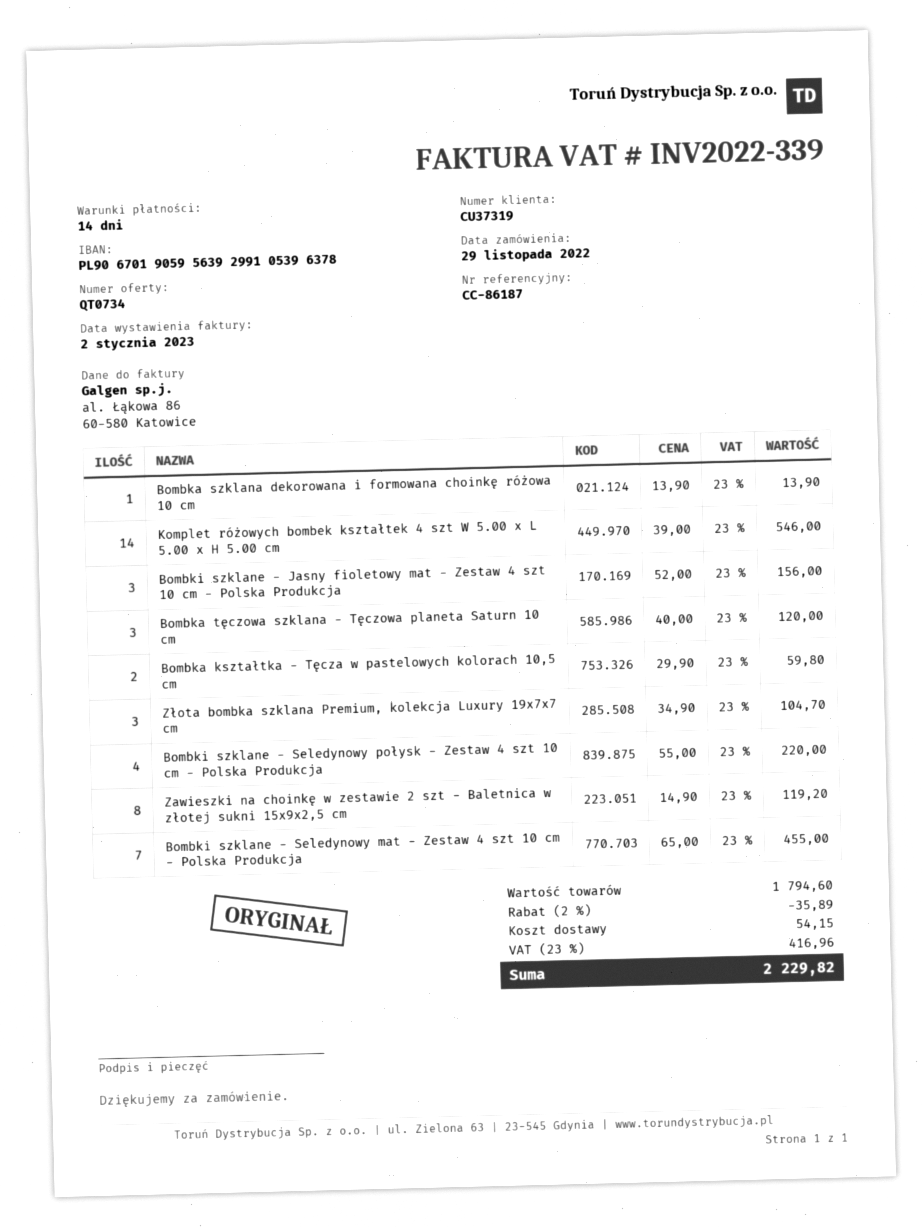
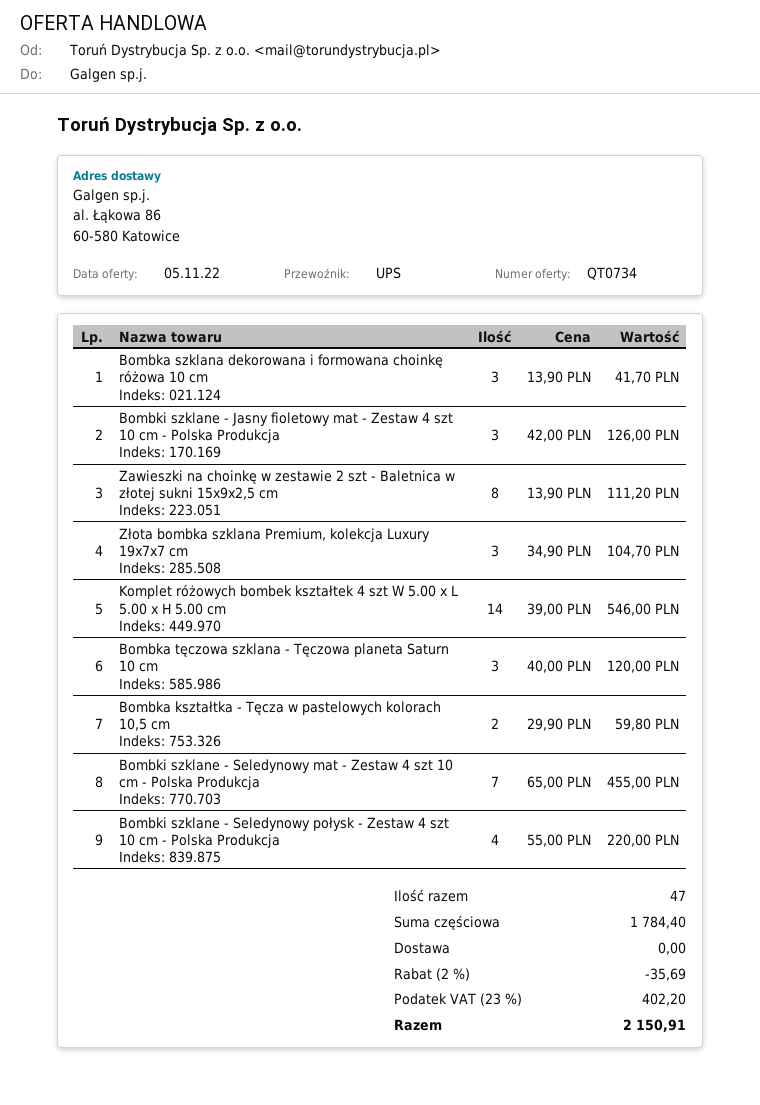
Bombka szklana dekorowana i formowana choinkę różowa 10 cm: 1 x 13.90 = 13.90 -> 3 x 13.90 = 41.70
Bombki szklane - Jasny fioletowy mat - Zestaw 4 szt 10 cm - Polska Produkcja: 3 x 52.00 = 156.00 -> 3 x 42.00 = 126.00
Zawieszki na choinkę w zestawie 2 szt - Baletnica w złotej sukni 15x9x2,5 cm: 8 x 14.90 = 119.20 -> 8 x 13.90 = 111.20
subtotal: 1794.60 -> 1784.40
discount: 2% = 35.89 -> 2% = 35.69
shipping: 54.15 -> 0.00
tax: 23% = 416.96 -> 23% = 402.20
total: 2229.82 -> 2150.91

